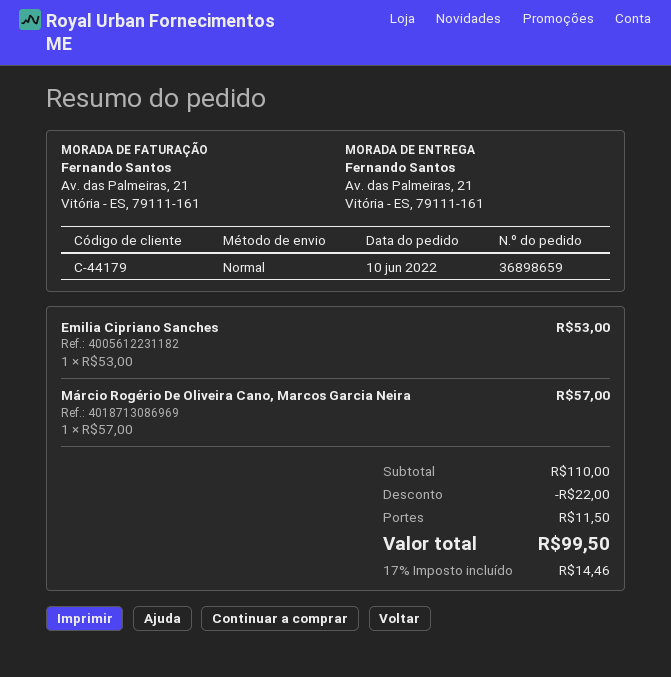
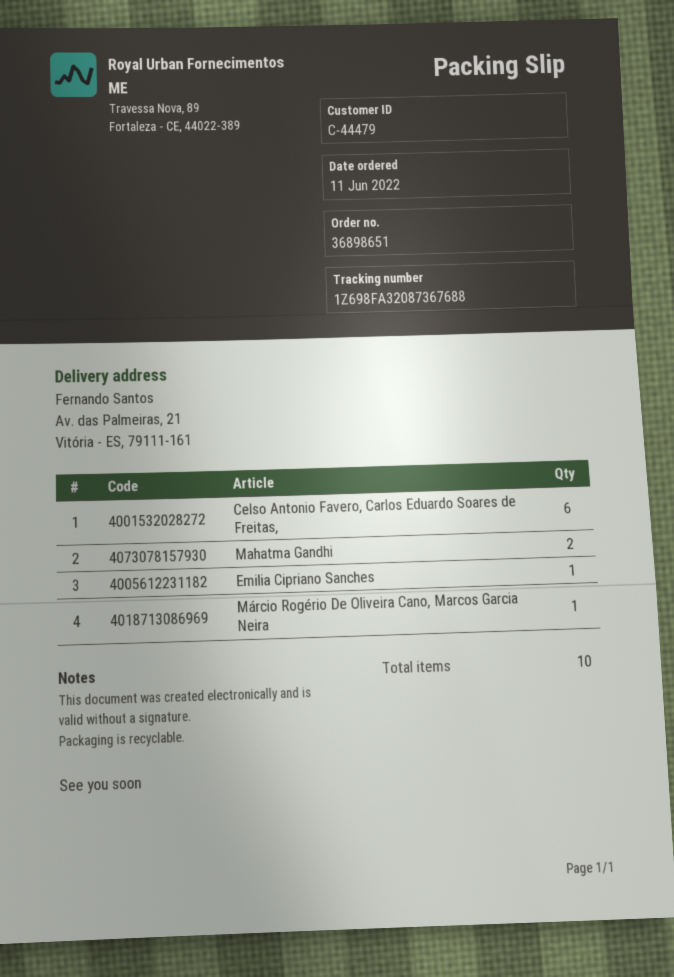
order number: 36898659 -> 36898651
order date: 2022-06-10 -> 2022-06-11
customer number: C-44179 -> C-44479
Celso Antonio Favero, Carlos Eduardo Soares de Freitas,: none -> 6
Mahatma Gandhi: none -> 2

